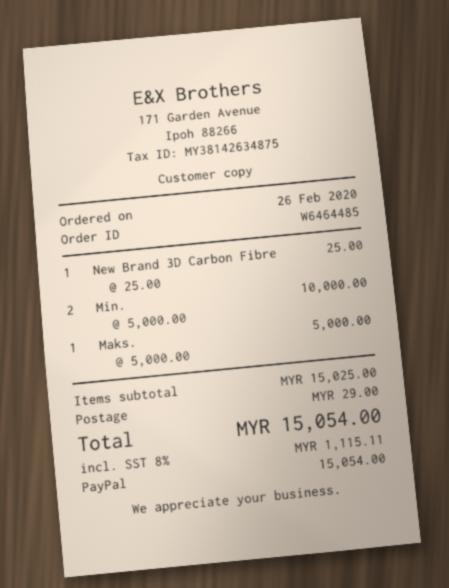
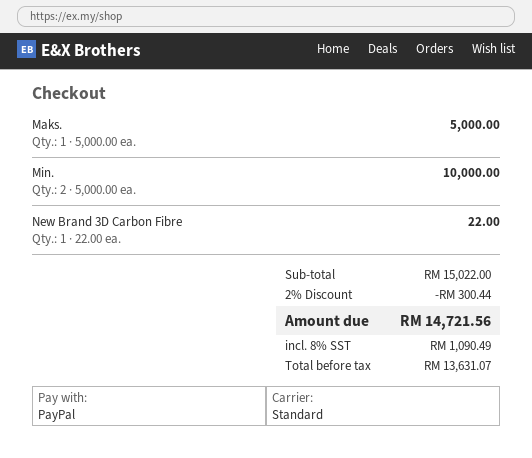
New Brand 3D Carbon Fibre: 1 x 25.00 = 25.00 -> 1 x 22.00 = 22.00
subtotal: 15025.00 -> 15022.00
discount: none -> 2% = 300.44
shipping: 29.00 -> none
tax: 8% = 1115.11 -> 8% = 1090.49
total: 15054.00 -> 14721.56

